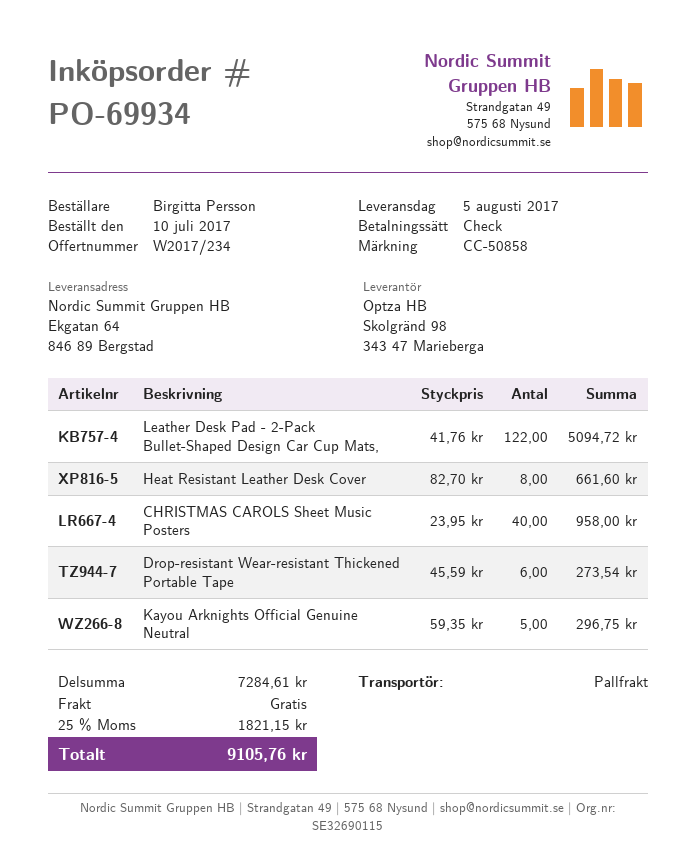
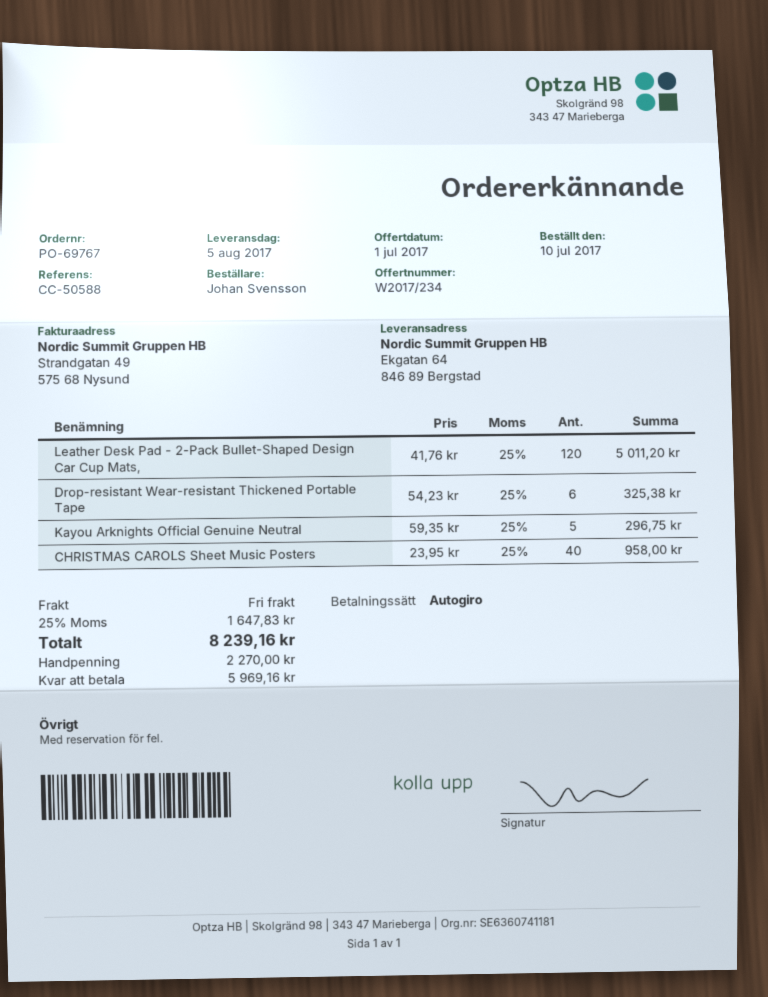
order number: PO-69934 -> PO-69767
reference: CC-50858 -> CC-50588
ordered by: Birgitta Persson -> Johan Svensson
payment method: cheque -> direct debit
Leather Desk Pad - 2-Pack Bullet-Shaped Design Car Cup Mats,: 122 x 41.76 = 5094.72 -> 120 x 41.76 = 5011.20
Heat Resistant Leather Desk Cover: 8 x 82.70 = 661.60 -> none
Drop-resistant Wear-resistant Thickened Portable Tape: 6 x 45.59 = 273.54 -> 6 x 54.23 = 325.38
tax: 25% = 1821.15 -> 25% = 1647.83
total: 9105.76 -> 8239.16

